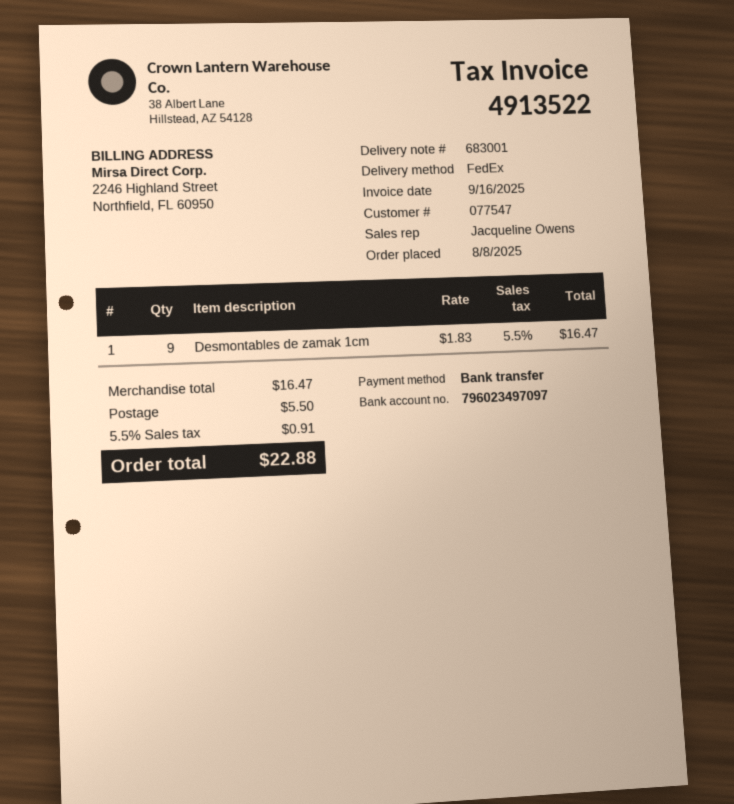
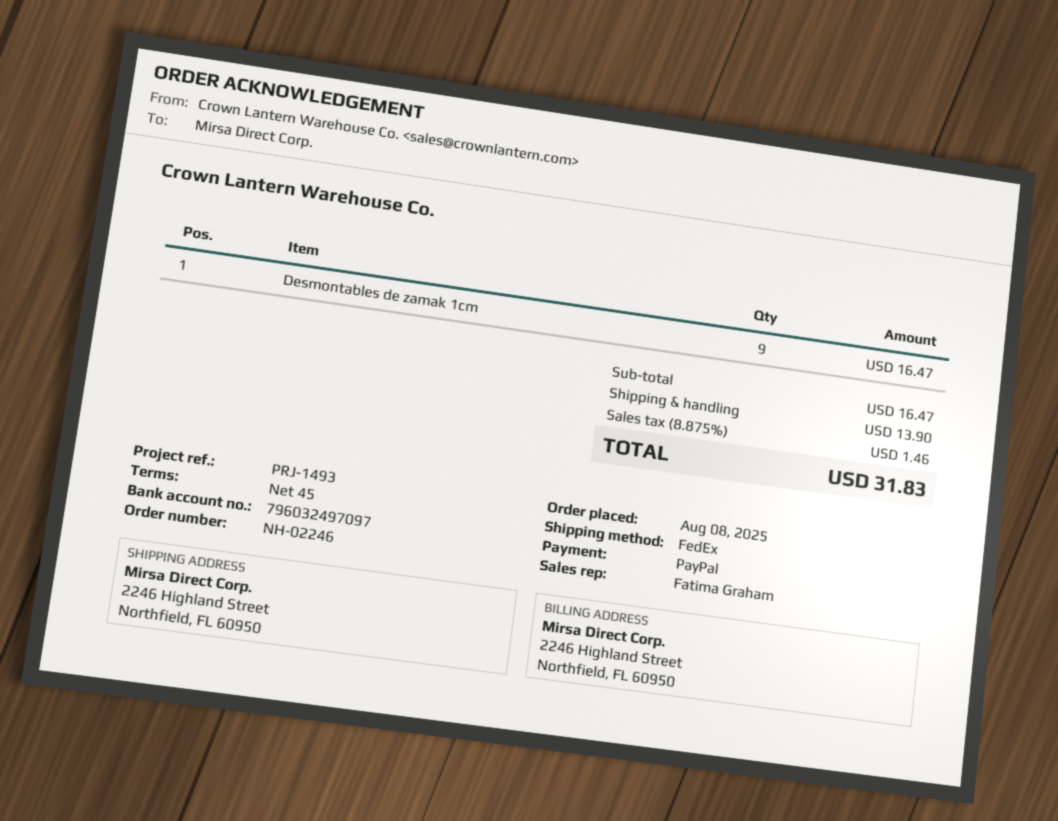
sales rep: Jacqueline Owens -> Fatima Graham
payment method: bank transfer -> PayPal
bank account: 796023497097 -> 796032497097
shipping: 5.50 -> 13.90
tax: 5.5% = 0.91 -> 8.875% = 1.46
total: 22.88 -> 31.83

